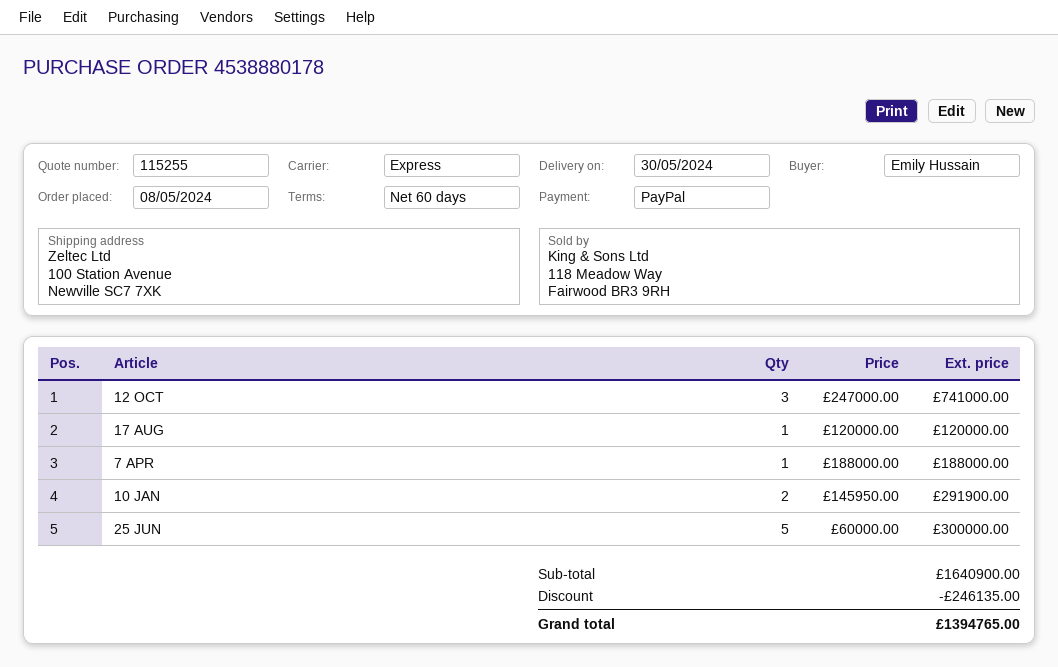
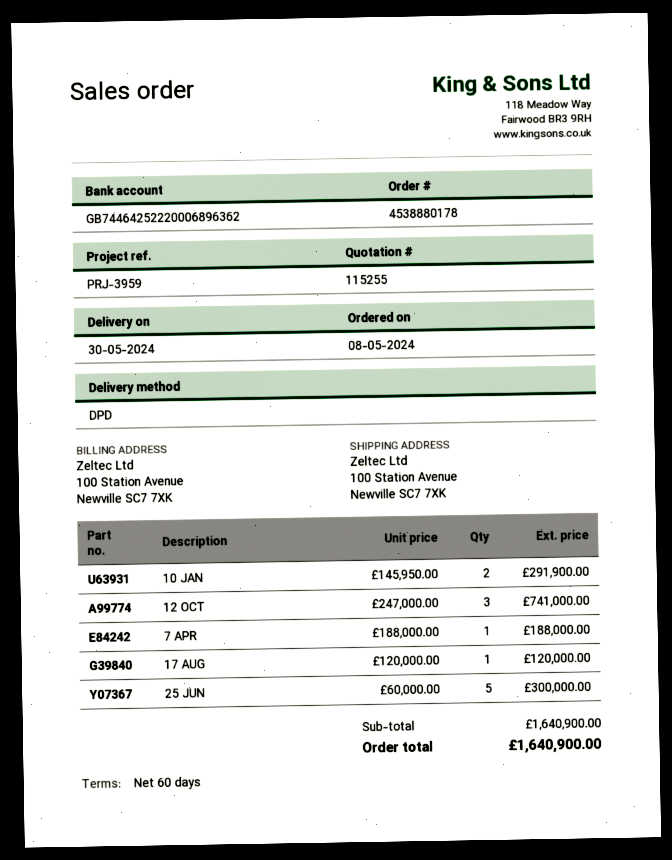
shipping method: express -> DPD
discount: 246135.00 -> none
total: 1394765.00 -> 1640900.00

